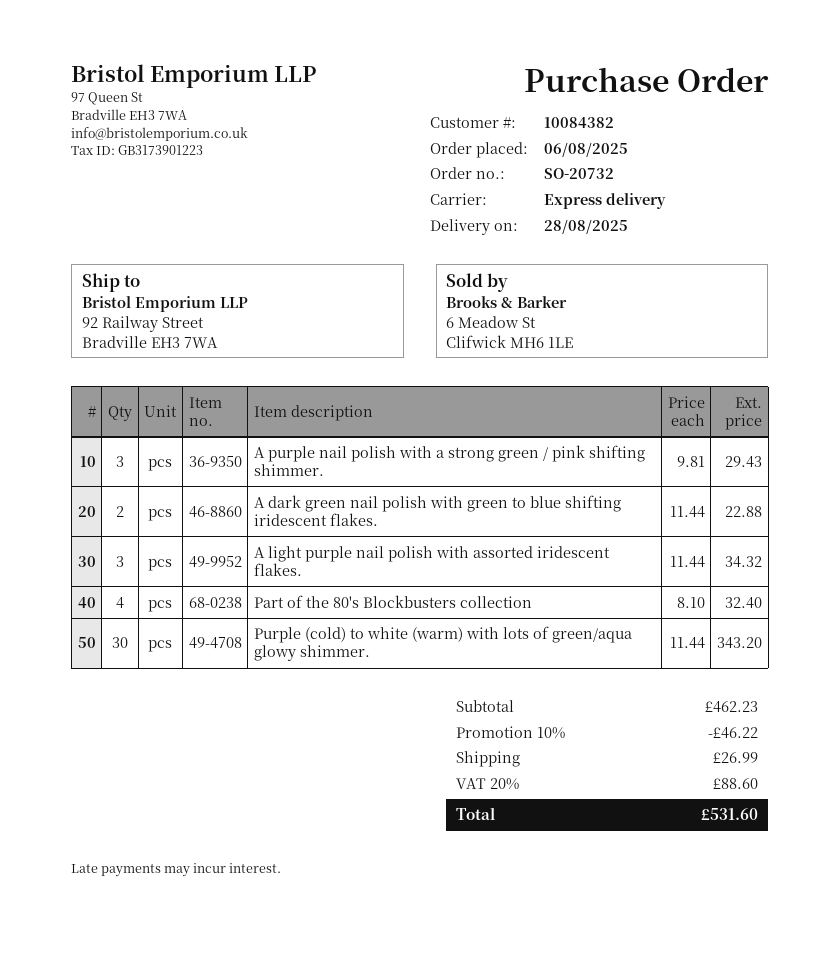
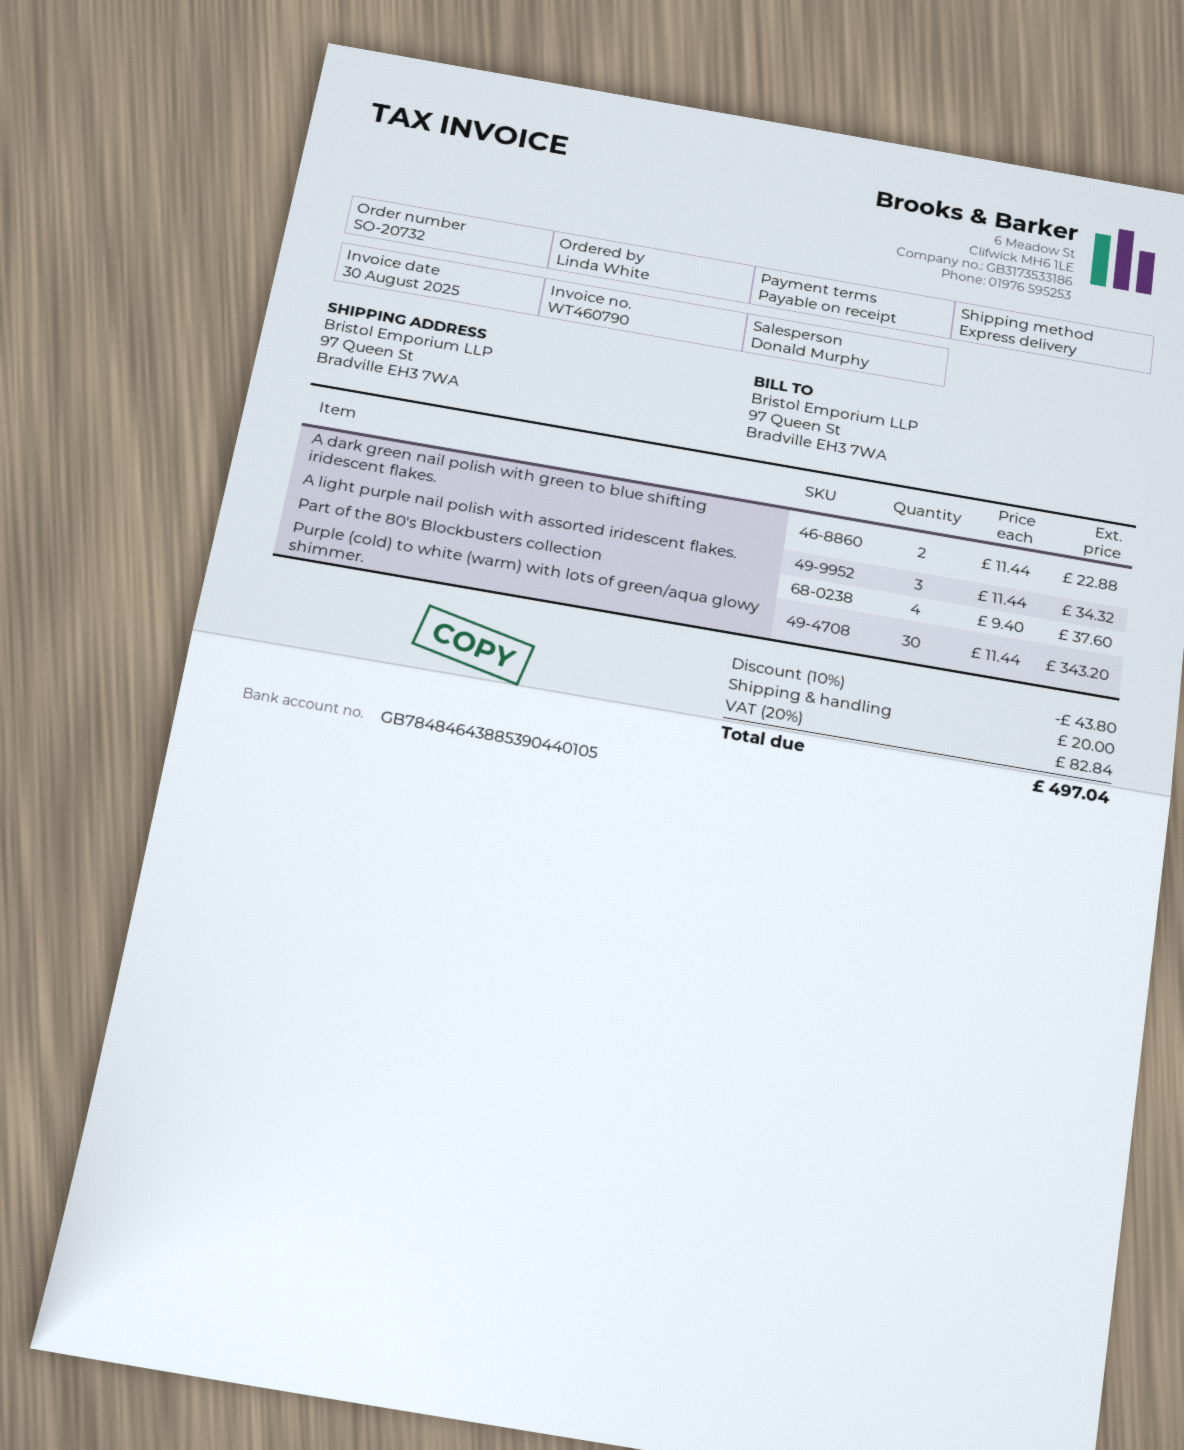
ship to: 92 Railway Street, Bradville EH3 7WA -> 97 Queen St, Bradville EH3 7WA
A purple nail polish with a strong green / pink shifting shimmer.: 3 x 9.81 = 29.43 -> none
Part of the 80's Blockbusters collection: 4 x 8.10 = 32.40 -> 4 x 9.40 = 37.60
discount: 10% = 46.22 -> 10% = 43.80
shipping: 26.99 -> 20.00
tax: 20% = 88.60 -> 20% = 82.84
total: 531.60 -> 497.04

